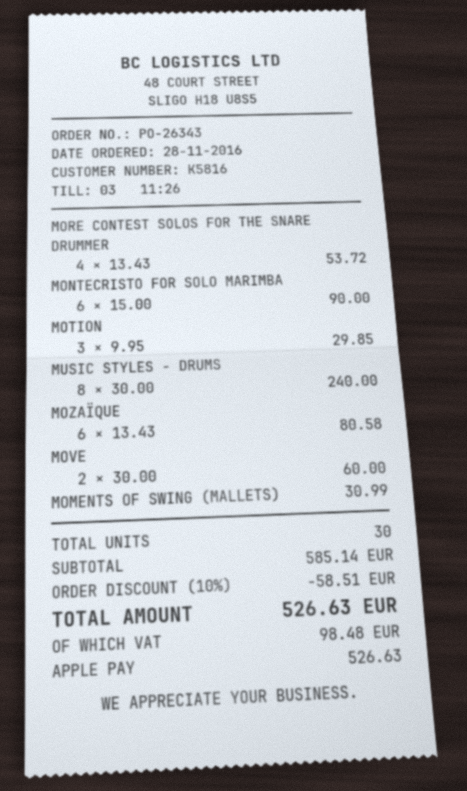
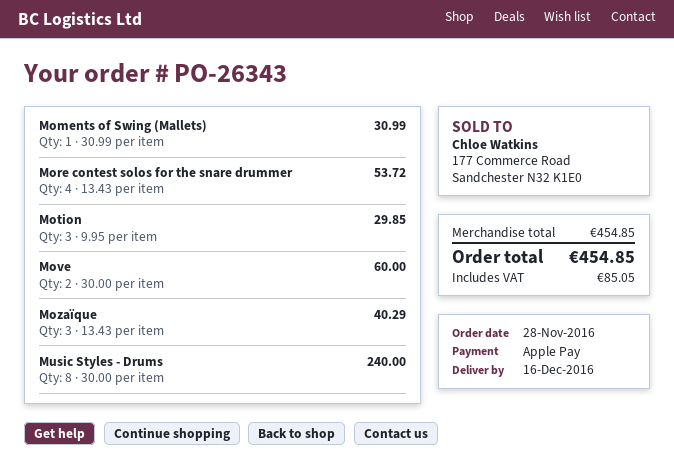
MONTECRISTO FOR SOLO MARIMBA: 6 x 15.00 = 90.00 -> none
MOZAÏQUE: 6 x 13.43 = 80.58 -> 3 x 13.43 = 40.29
subtotal: 585.14 -> 454.85
discount: 10% = 58.51 -> none
tax: 98.48 -> 85.05
total: 526.63 -> 454.85

